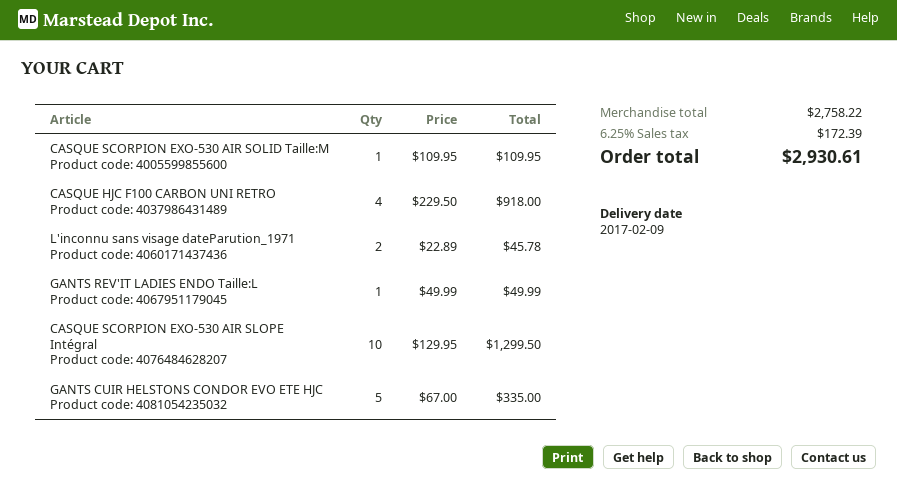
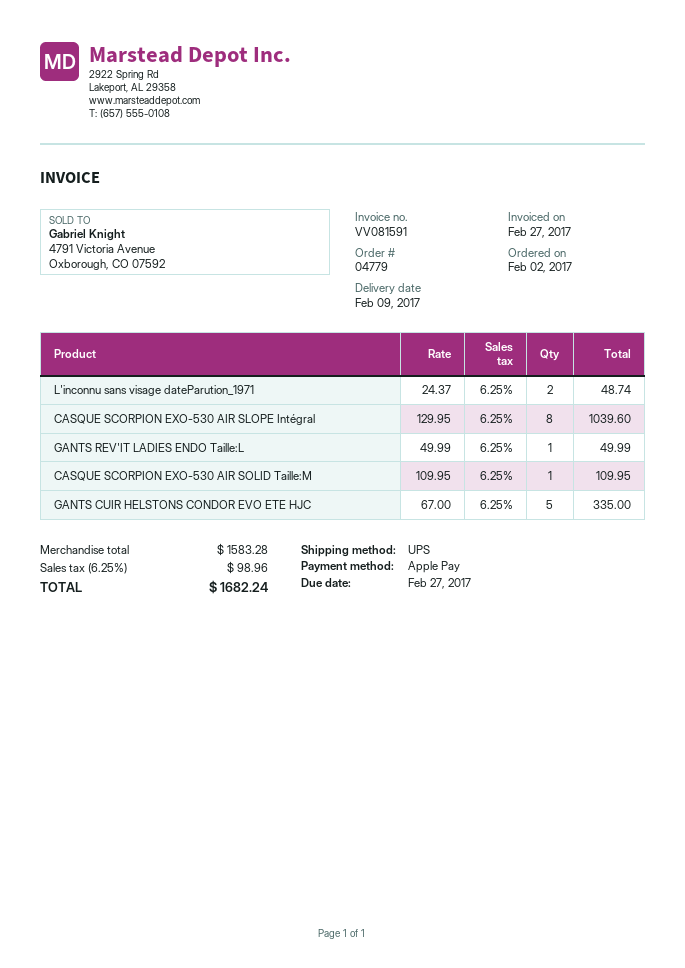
CASQUE HJC F100 CARBON UNI RETRO: 4 x 229.50 = 918.00 -> none
L'inconnu sans visage dateParution_1971: 2 x 22.89 = 45.78 -> 2 x 24.37 = 48.74
CASQUE SCORPION EXO-530 AIR SLOPE Intégral: 10 x 129.95 = 1299.50 -> 8 x 129.95 = 1039.60
subtotal: 2758.22 -> 1583.28
tax: 6.25% = 172.39 -> 6.25% = 98.96
total: 2930.61 -> 1682.24

